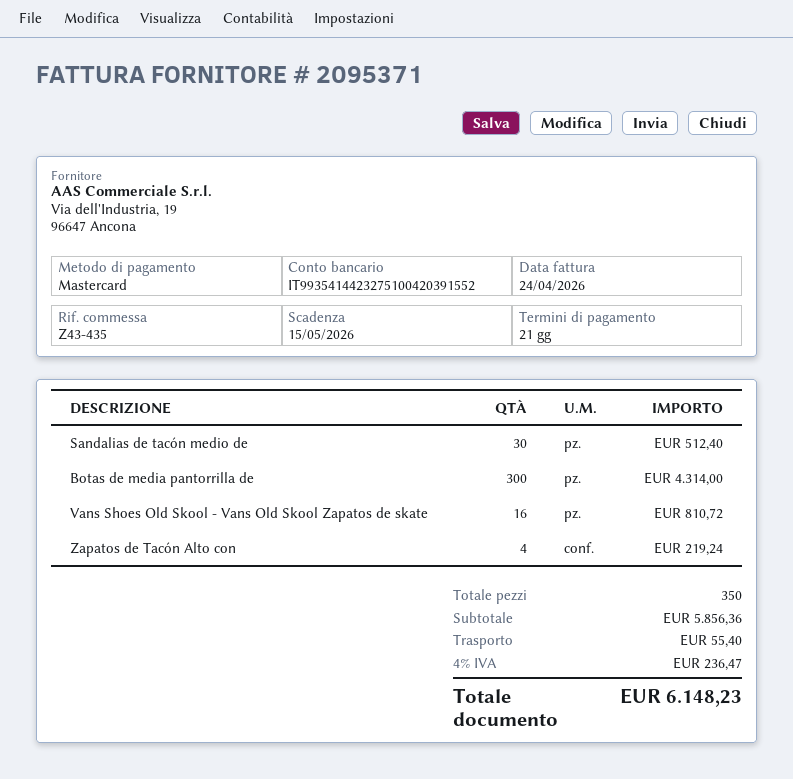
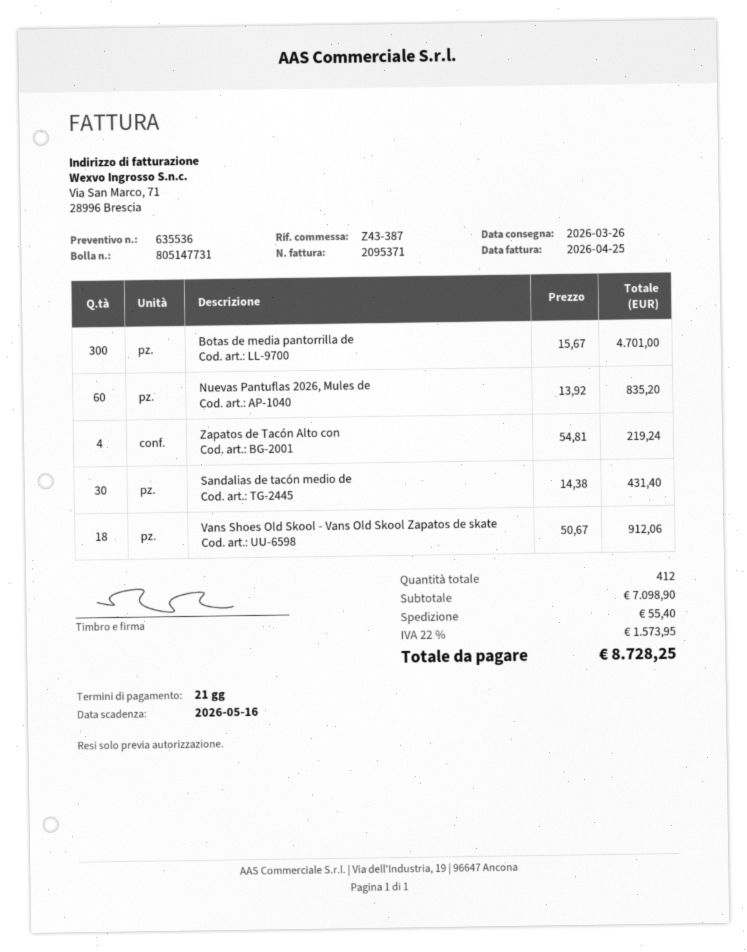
invoice date: 2026-04-24 -> 2026-04-25
due date: 2026-05-15 -> 2026-05-16
reference: Z43-435 -> Z43-387
Sandalias de tacón medio de: 30 for 512.40 -> 30 for 431.40
Botas de media pantorrilla de: 300 for 4314.00 -> 300 for 4701.00
Vans Shoes Old Skool - Vans Old Skool Zapatos de skate: 16 for 810.72 -> 18 for 912.06
Nuevas Pantuflas 2026, Mules de: none -> 60 for 835.20
total quantity: 350 -> 412
subtotal: 5856.36 -> 7098.90
tax: 4% = 236.47 -> 22% = 1573.95
total: 6148.23 -> 8728.25

